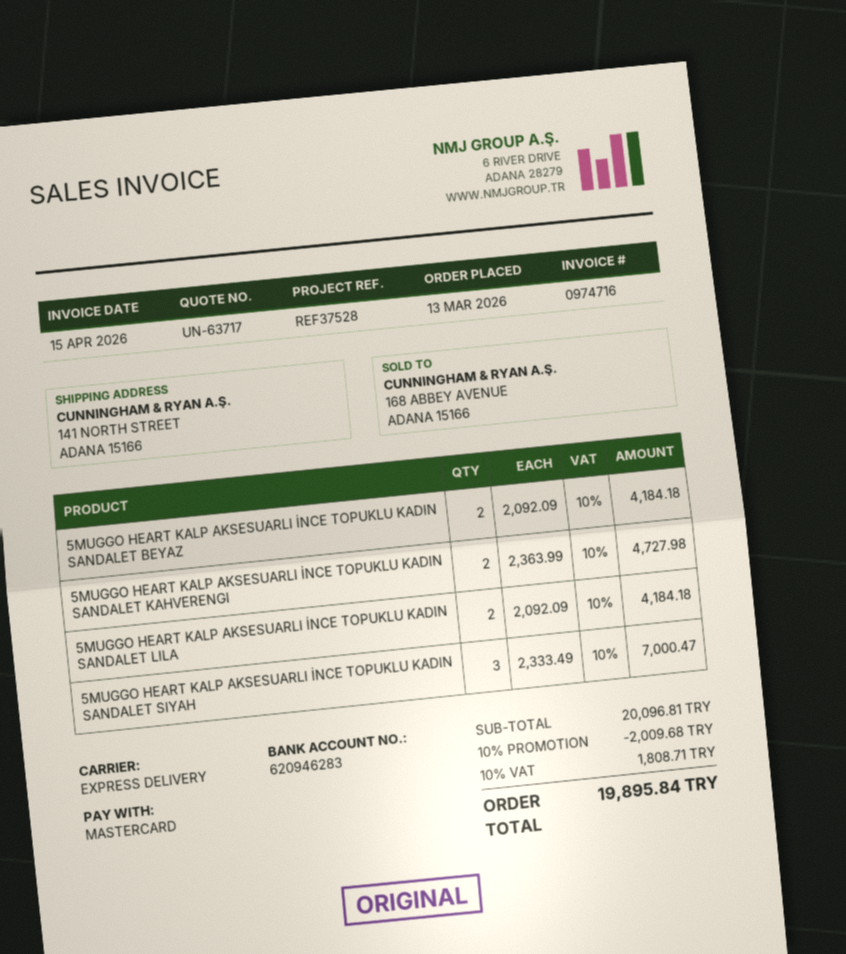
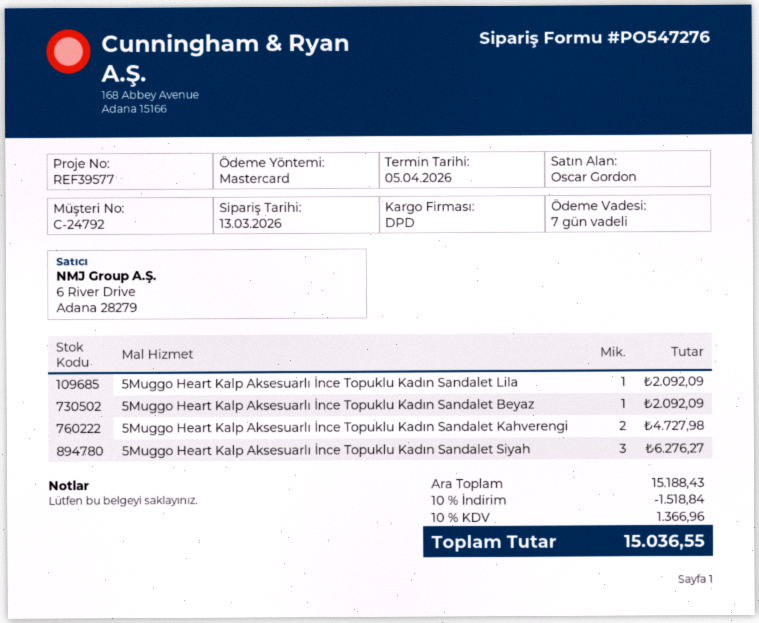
reference: REF37528 -> REF39577
shipping method: express -> DPD
5MUGGO HEART KALP AKSESUARLI İNCE TOPUKLU KADIN SANDALET BEYAZ: 2 for 4184.18 -> 1 for 2092.09
5MUGGO HEART KALP AKSESUARLI İNCE TOPUKLU KADIN SANDALET LILA: 2 for 4184.18 -> 1 for 2092.09
5MUGGO HEART KALP AKSESUARLI İNCE TOPUKLU KADIN SANDALET SIYAH: 3 for 7000.47 -> 3 for 6276.27
subtotal: 20096.81 -> 15188.43
discount: 10% = 2009.68 -> 10% = 1518.84
tax: 10% = 1808.71 -> 10% = 1366.96
total: 19895.84 -> 15036.55

